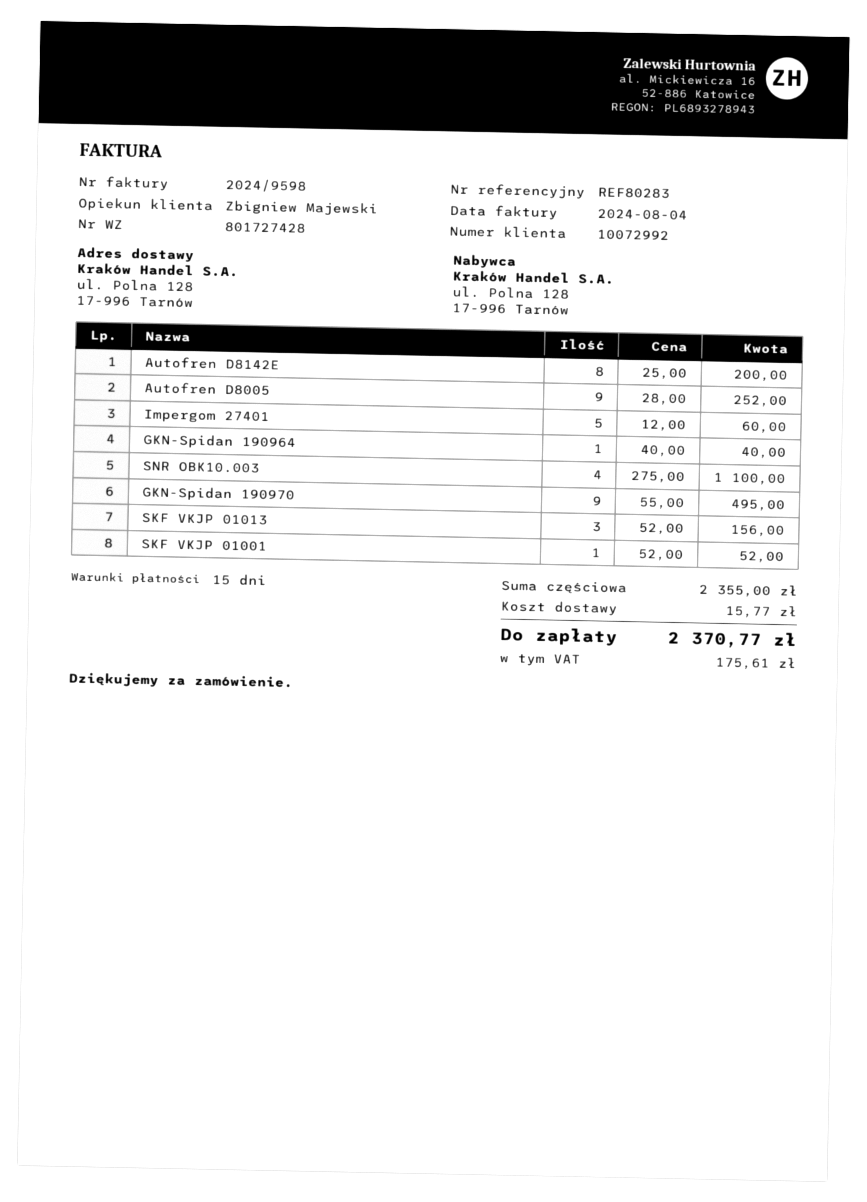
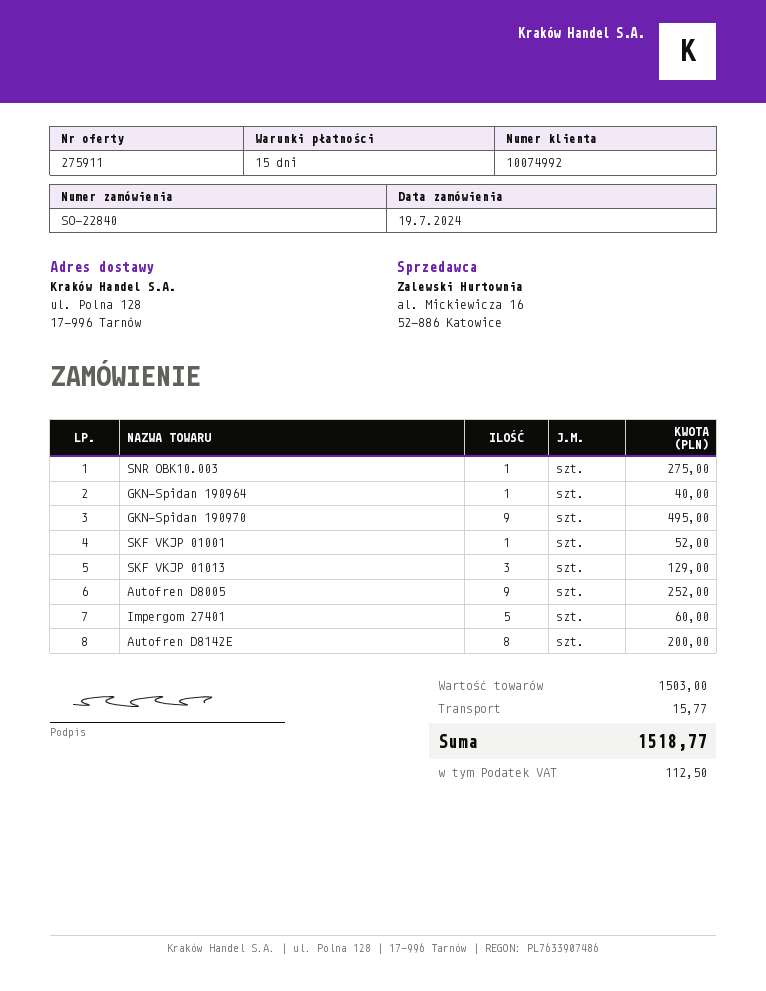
customer number: 10072992 -> 10074992
SNR OBK10.003: 4 for 1100.00 -> 1 for 275.00
SKF VKJP 01013: 3 for 156.00 -> 3 for 129.00
subtotal: 2355.00 -> 1503.00
tax: 175.61 -> 112.50
total: 2370.77 -> 1518.77

